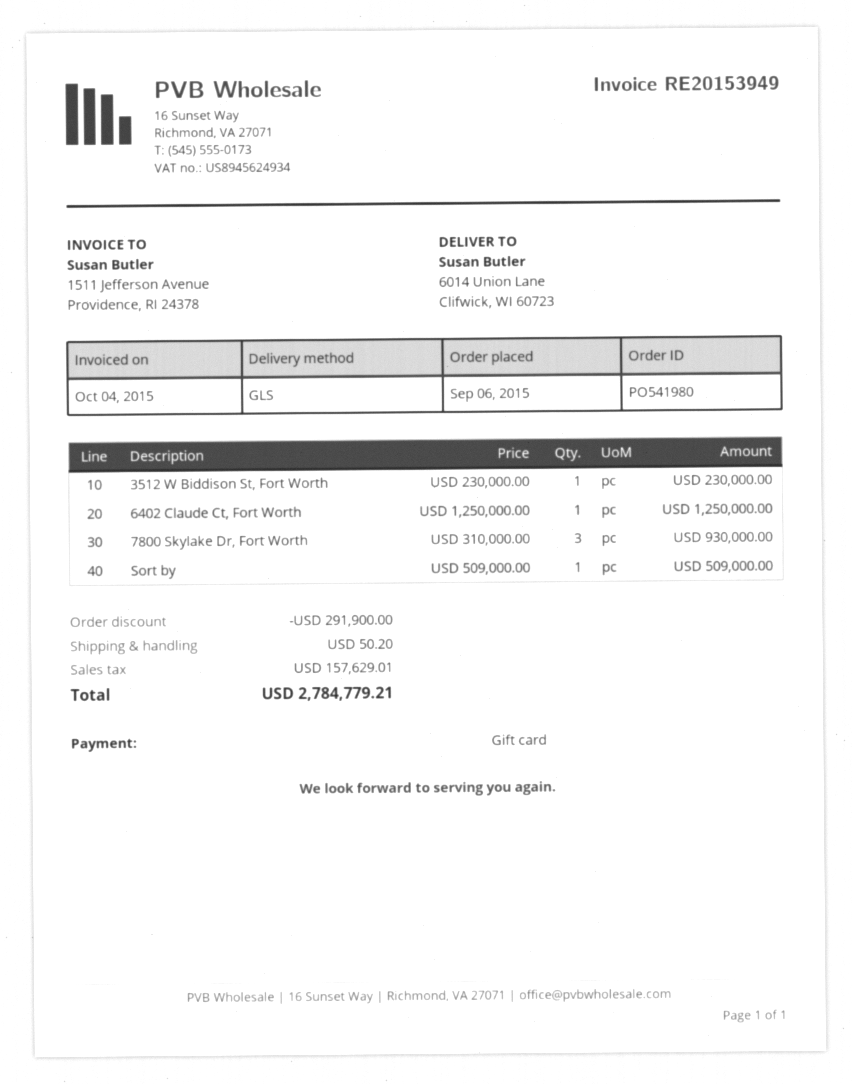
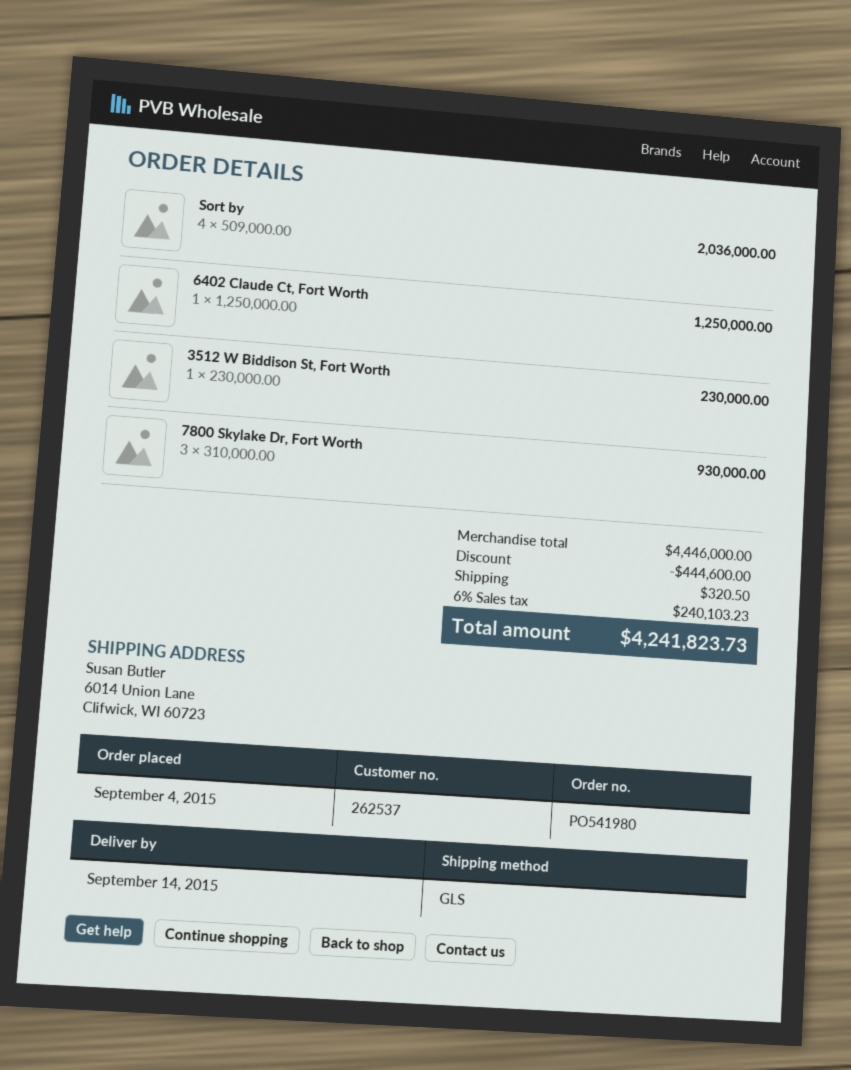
order date: 2015-09-06 -> 2015-09-04
Sort by: 1 x 509000.00 = 509000.00 -> 4 x 509000.00 = 2036000.00
discount: 291900.00 -> 444600.00
shipping: 50.20 -> 320.50
tax: 157629.01 -> 240103.23
total: 2784779.21 -> 4241823.73

